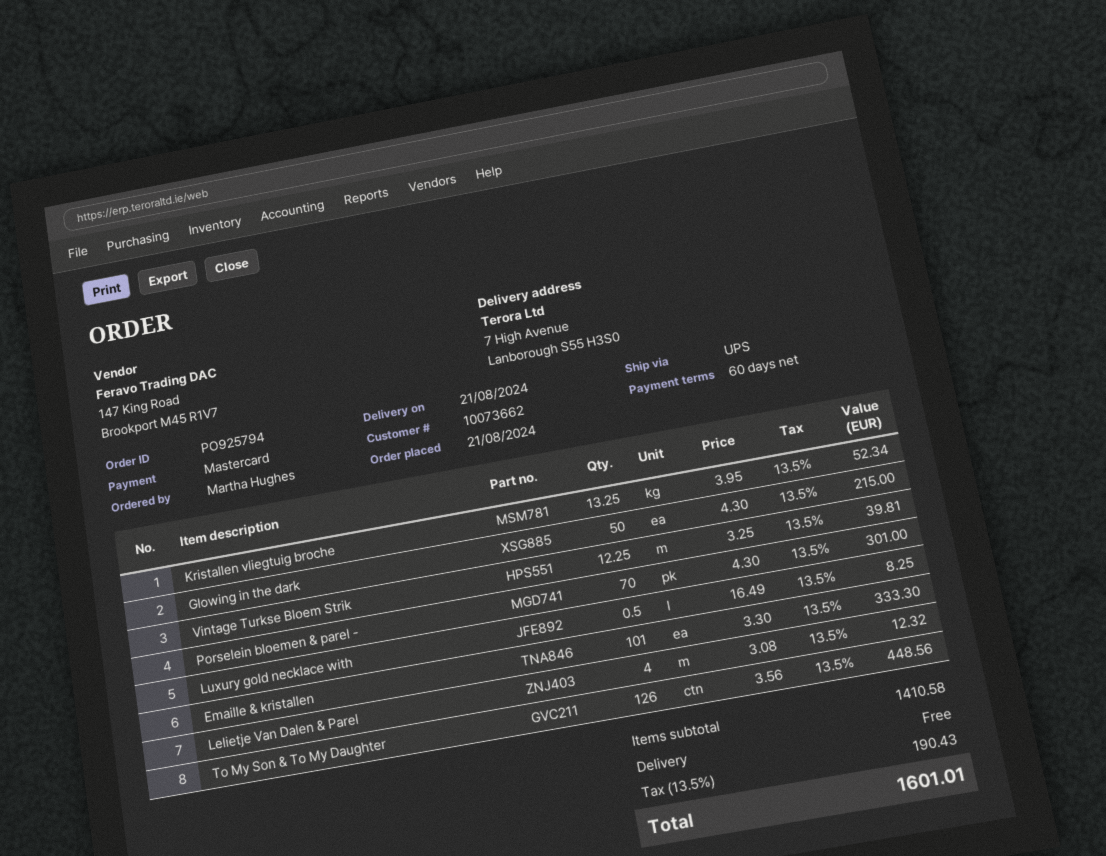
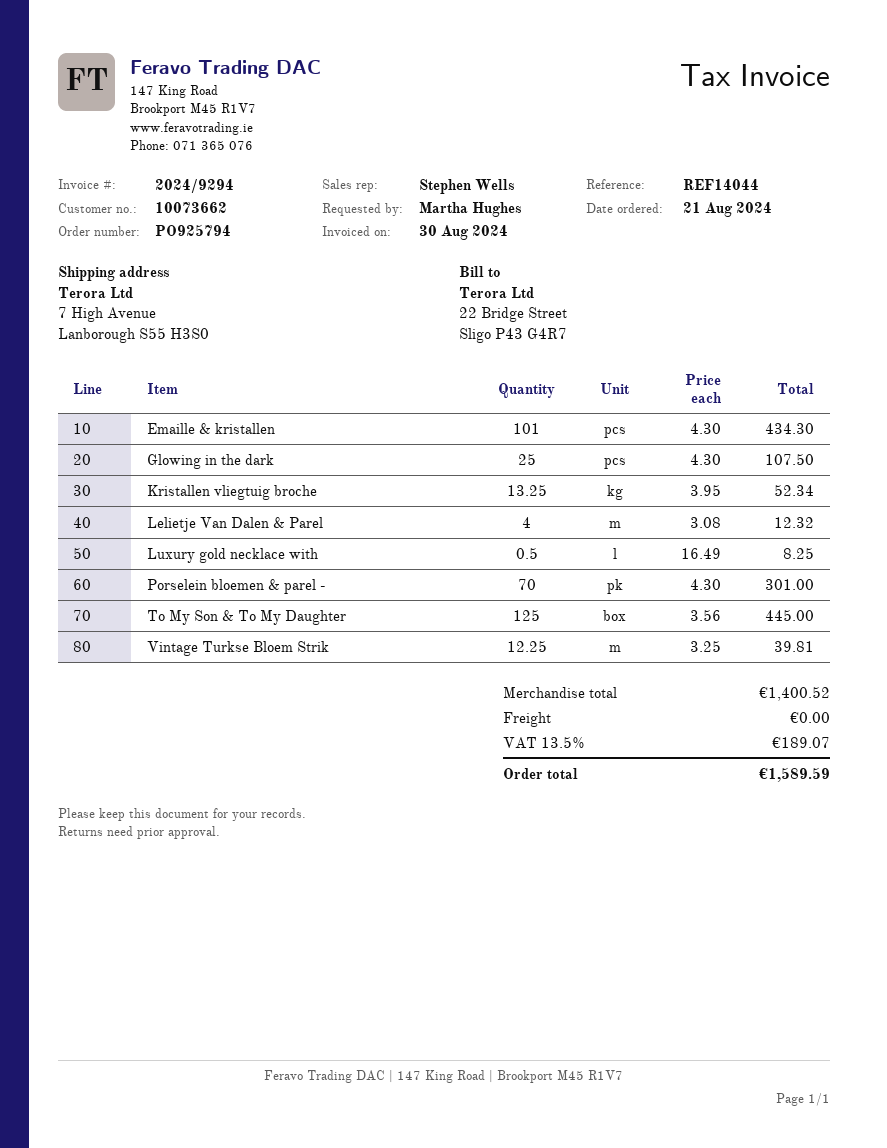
Glowing in the dark: 50 x 4.30 = 215.00 -> 25 x 4.30 = 107.50
Emaille & kristallen: 101 x 3.30 = 333.30 -> 101 x 4.30 = 434.30
To My Son & To My Daughter: 126 x 3.56 = 448.56 -> 125 x 3.56 = 445.00
subtotal: 1410.58 -> 1400.52
tax: 13.5% = 190.43 -> 13.5% = 189.07
total: 1601.01 -> 1589.59

